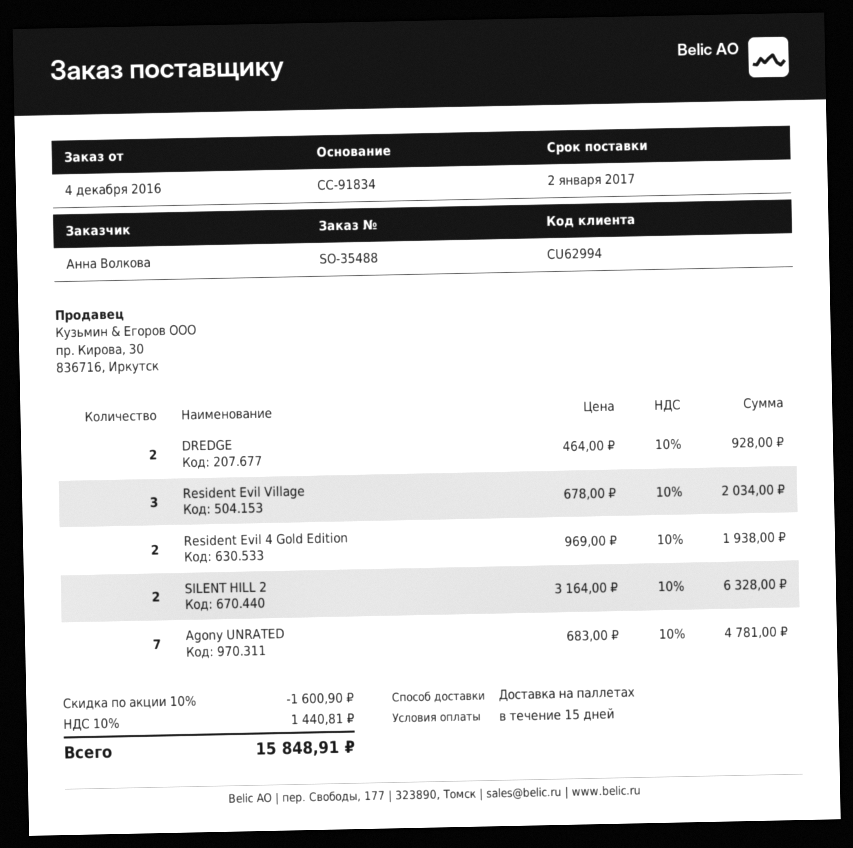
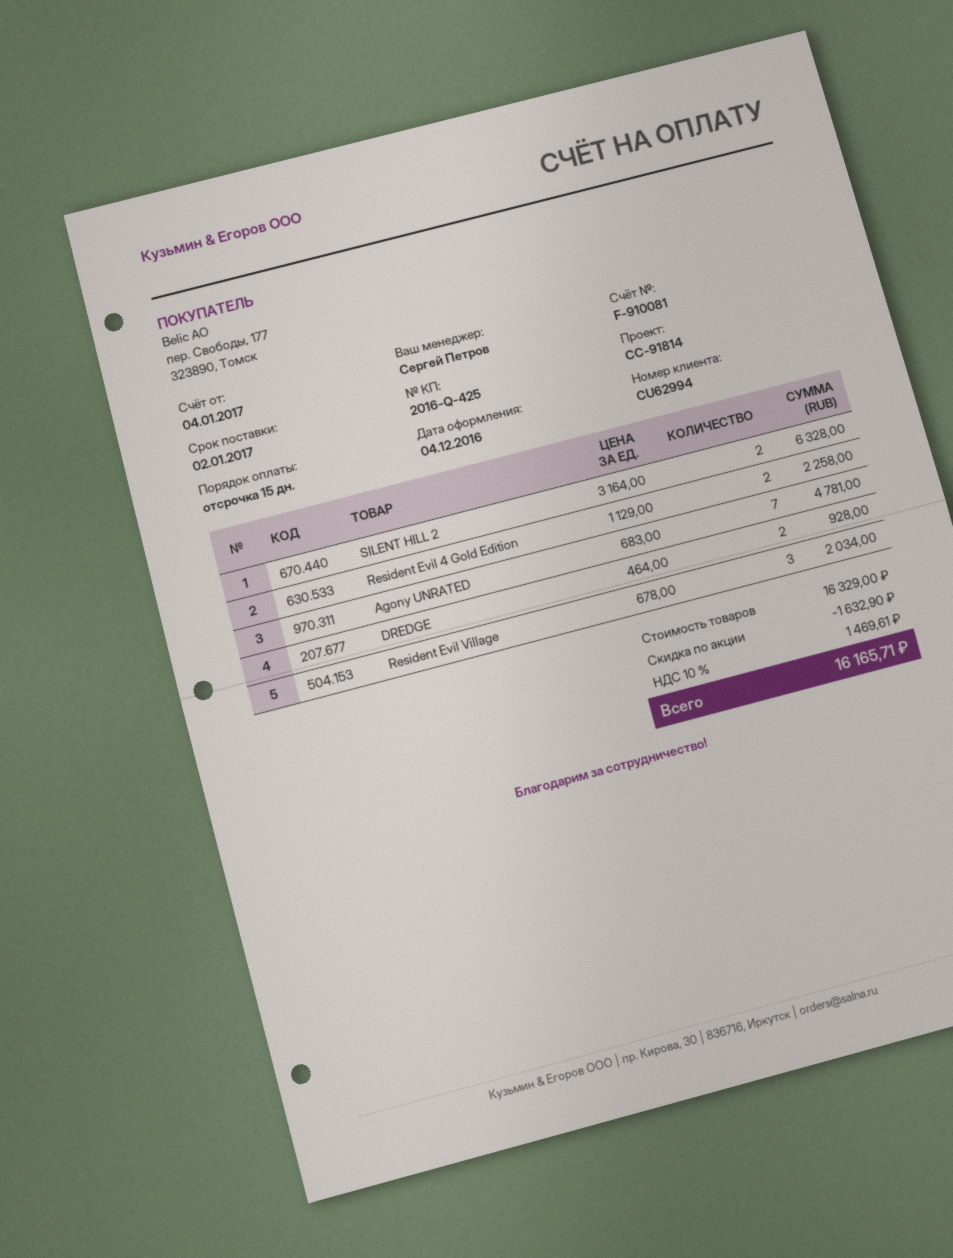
reference: CC-91834 -> CC-91814
Resident Evil 4 Gold Edition: 2 x 969.00 = 1938.00 -> 2 x 1129.00 = 2258.00
discount: 1600.90 -> 1632.90
tax: 10% = 1440.81 -> 10% = 1469.61
total: 15848.91 -> 16165.71

